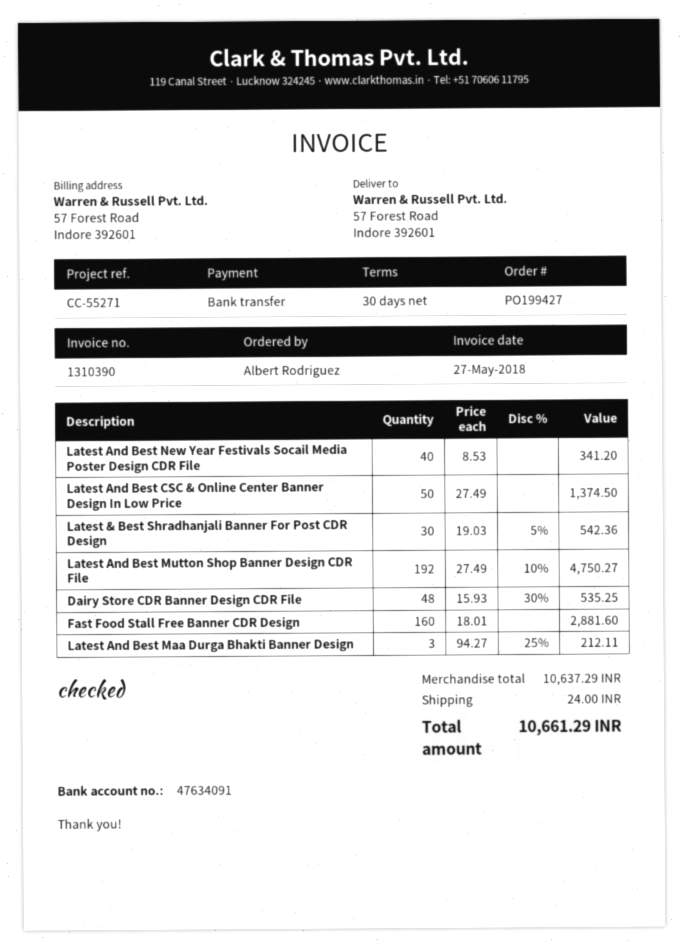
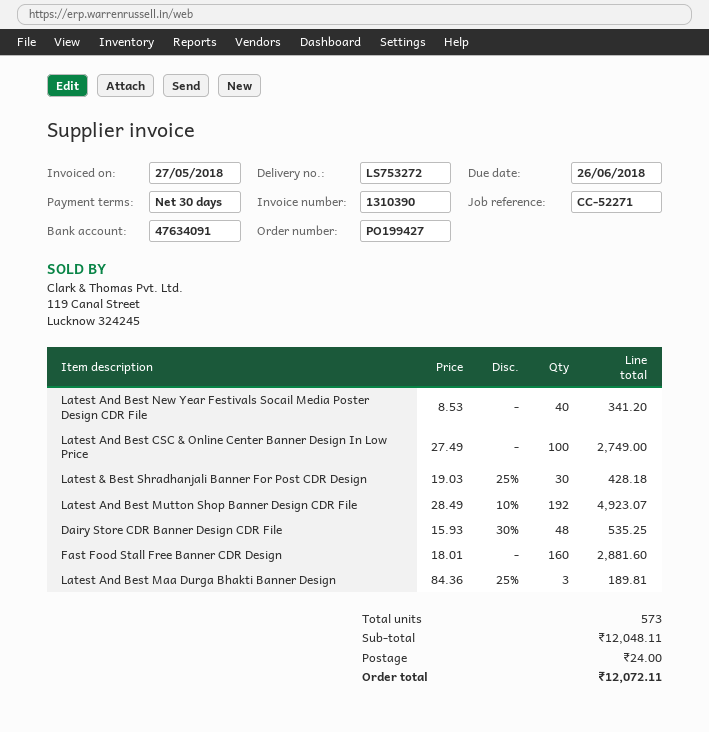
reference: CC-55271 -> CC-52271
Latest And Best CSC & Online Center Banner Design In Low Price: 50 x 27.49 = 1374.50 -> 100 x 27.49 = 2749.00
Latest & Best Shradhanjali Banner For Post CDR Design: 30 x 19.03 - 5% = 542.36 -> 30 x 19.03 - 25% = 428.18
Latest And Best Mutton Shop Banner Design CDR File: 192 x 27.49 - 10% = 4750.27 -> 192 x 28.49 - 10% = 4923.07
Latest And Best Maa Durga Bhakti Banner Design: 3 x 94.27 - 25% = 212.11 -> 3 x 84.36 - 25% = 189.81
subtotal: 10637.29 -> 12048.11
total: 10661.29 -> 12072.11

